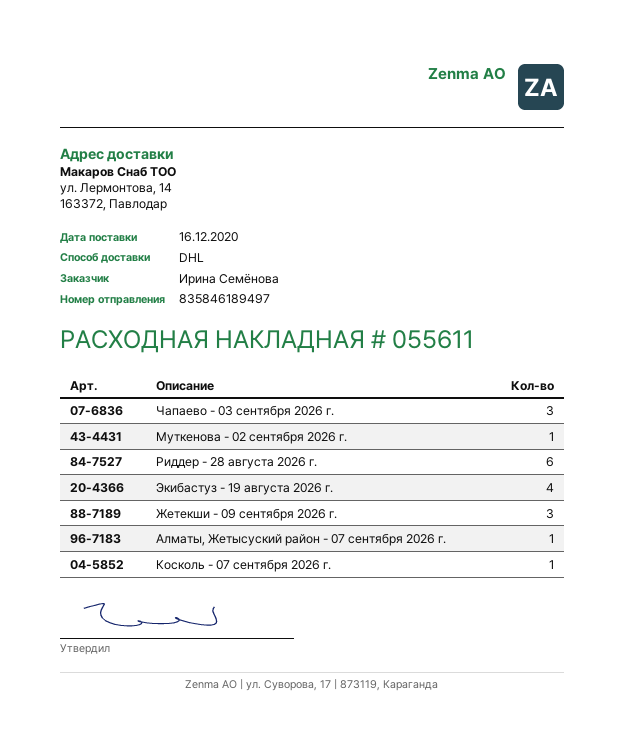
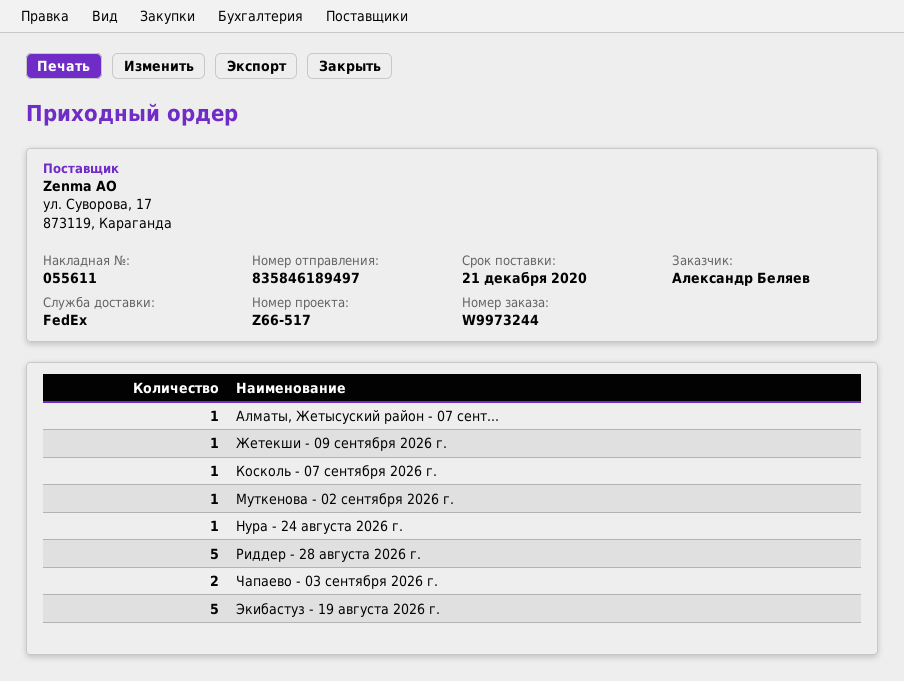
delivery date: 2020-12-16 -> 2020-12-21
ordered by: Ирина Семёнова -> Александр Беляев
shipping method: DHL -> FedEx
Чапаево - 03 сентября 2026 г.: 3 -> 2
Риддер - 28 августа 2026 г.: 6 -> 5
Экибастуз - 19 августа 2026 г.: 4 -> 5
Жетекши - 09 сентября 2026 г.: 3 -> 1
Нура - 24 августа 2026 г.: none -> 1

